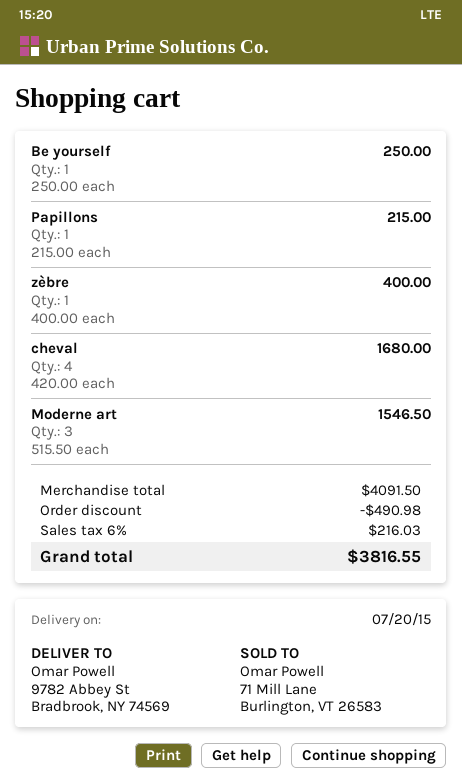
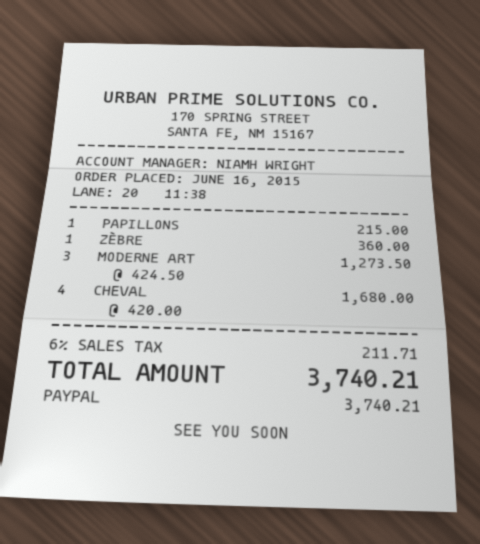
Be yourself: 1 x 250.00 = 250.00 -> none
zèbre: 1 x 400.00 = 400.00 -> 1 x 360.00 = 360.00
Moderne art: 3 x 515.50 = 1546.50 -> 3 x 424.50 = 1273.50
discount: 490.98 -> none
tax: 6% = 216.03 -> 6% = 211.71
total: 3816.55 -> 3740.21

